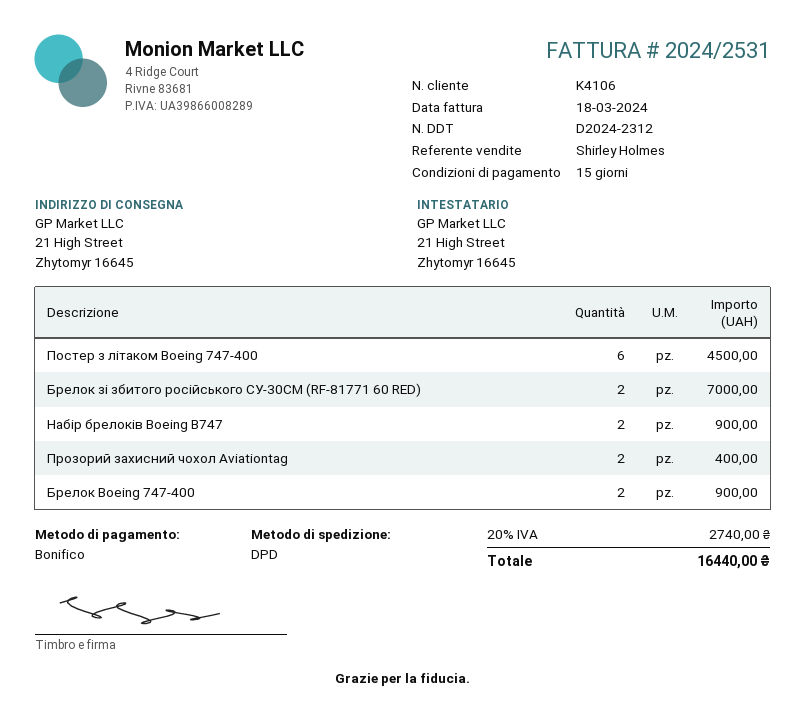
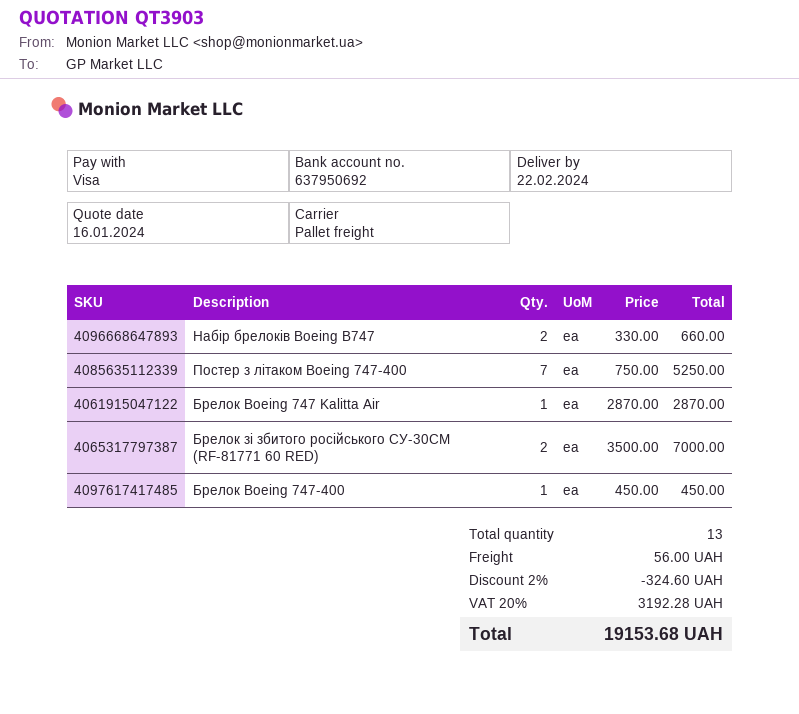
payment method: bank transfer -> Visa
shipping method: DPD -> pallet freight
Постер з літаком Boeing 747-400: 6 for 4500.00 -> 7 for 5250.00
Набір брелоків Boeing B747: 2 for 900.00 -> 2 for 660.00
Прозорий захисний чохол Aviationtag: 2 for 400.00 -> none
Брелок Boeing 747-400: 2 for 900.00 -> 1 for 450.00
Брелок Boeing 747 Kalitta Air: none -> 1 for 2870.00
discount: none -> 2% = 324.60
shipping: none -> 56.00
tax: 20% = 2740.00 -> 20% = 3192.28
total: 16440.00 -> 19153.68

